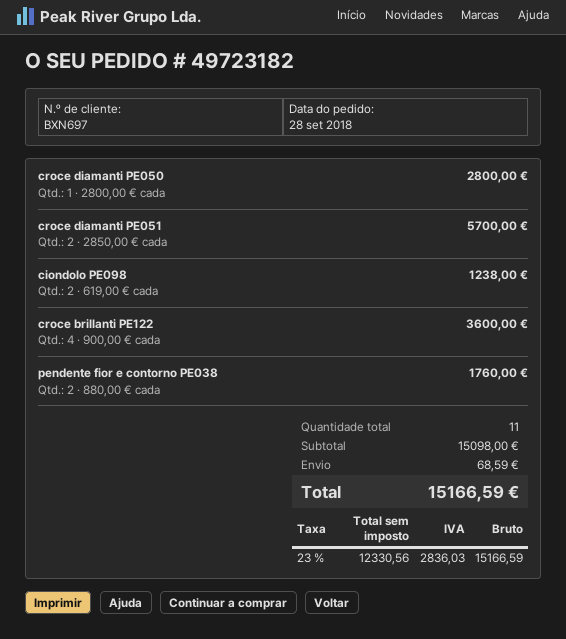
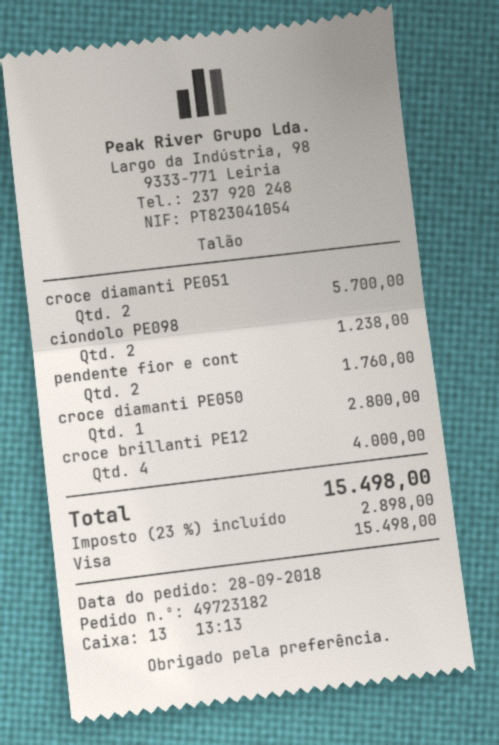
croce brillanti PE122: 4 for 3600.00 -> 4 for 4000.00
shipping: 68.59 -> none
tax: 23% = 2836.03 -> 23% = 2898.00
total: 15166.59 -> 15498.00

